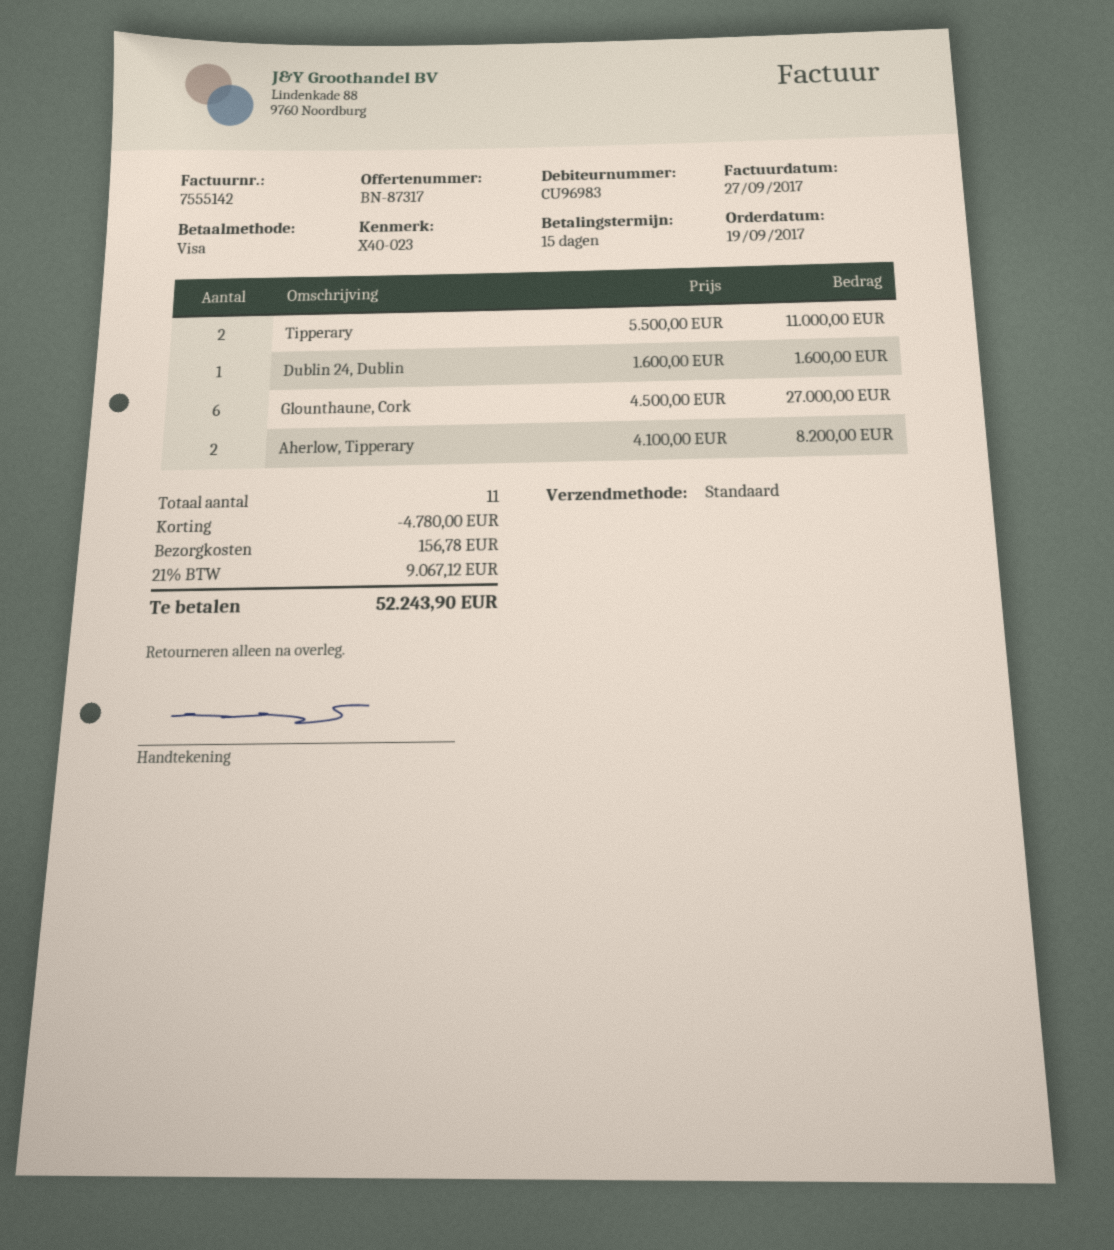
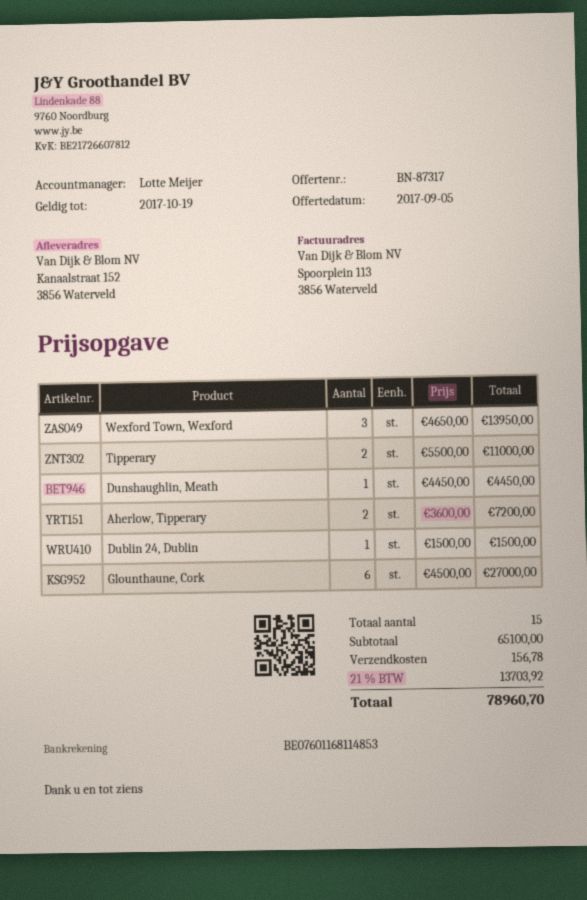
Dublin 24, Dublin: 1 x 1600.00 = 1600.00 -> 1 x 1500.00 = 1500.00
Aherlow, Tipperary: 2 x 4100.00 = 8200.00 -> 2 x 3600.00 = 7200.00
Wexford Town, Wexford: none -> 3 x 4650.00 = 13950.00
Dunshaughlin, Meath: none -> 1 x 4450.00 = 4450.00
total quantity: 11 -> 15
discount: 4780.00 -> none
tax: 21% = 9067.12 -> 21% = 13703.92
total: 52243.90 -> 78960.70

